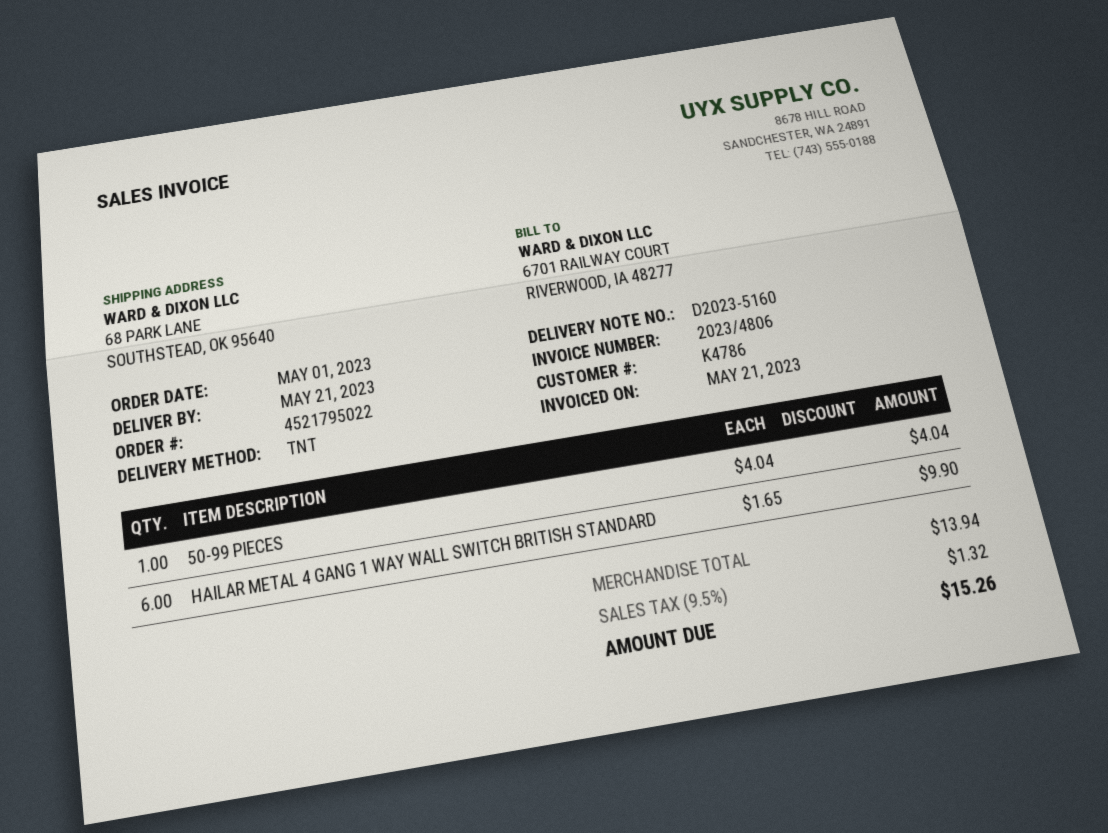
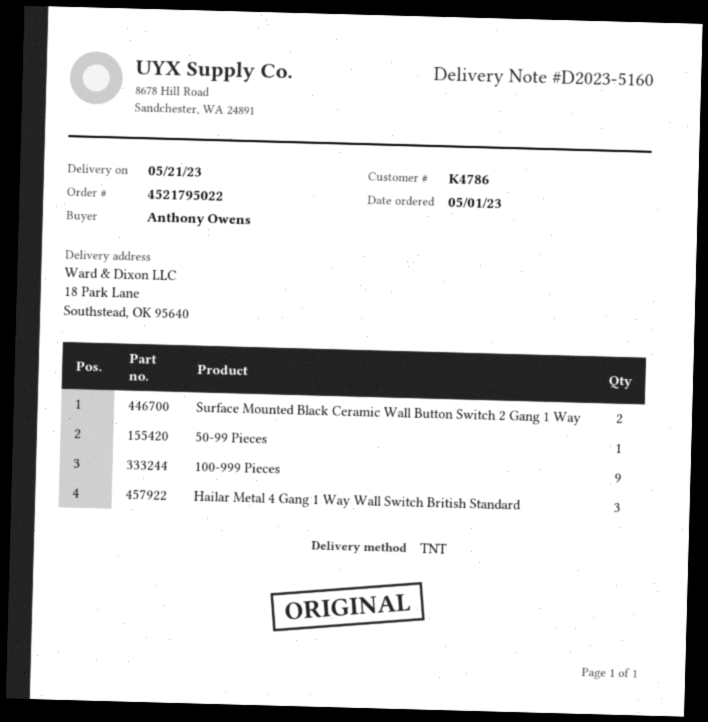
ship to: 68 PARK LANE, SOUTHSTEAD, OK 95640 -> 18 Park Lane, Southstead, OK 95640
HAILAR METAL 4 GANG 1 WAY WALL SWITCH BRITISH STANDARD: 6 -> 3
Surface Mounted Black Ceramic Wall Button Switch 2 Gang 1 Way: none -> 2
100-999 Pieces: none -> 9

